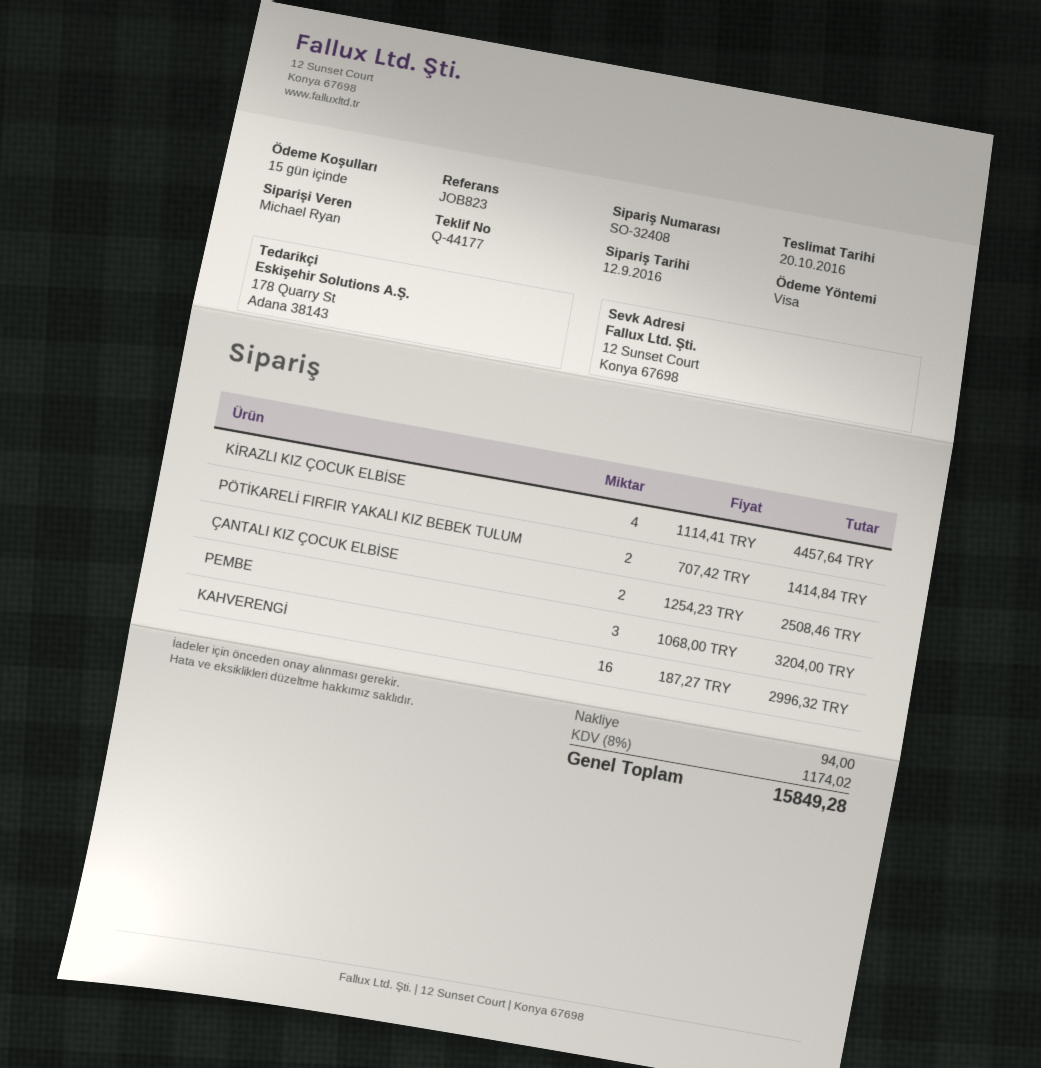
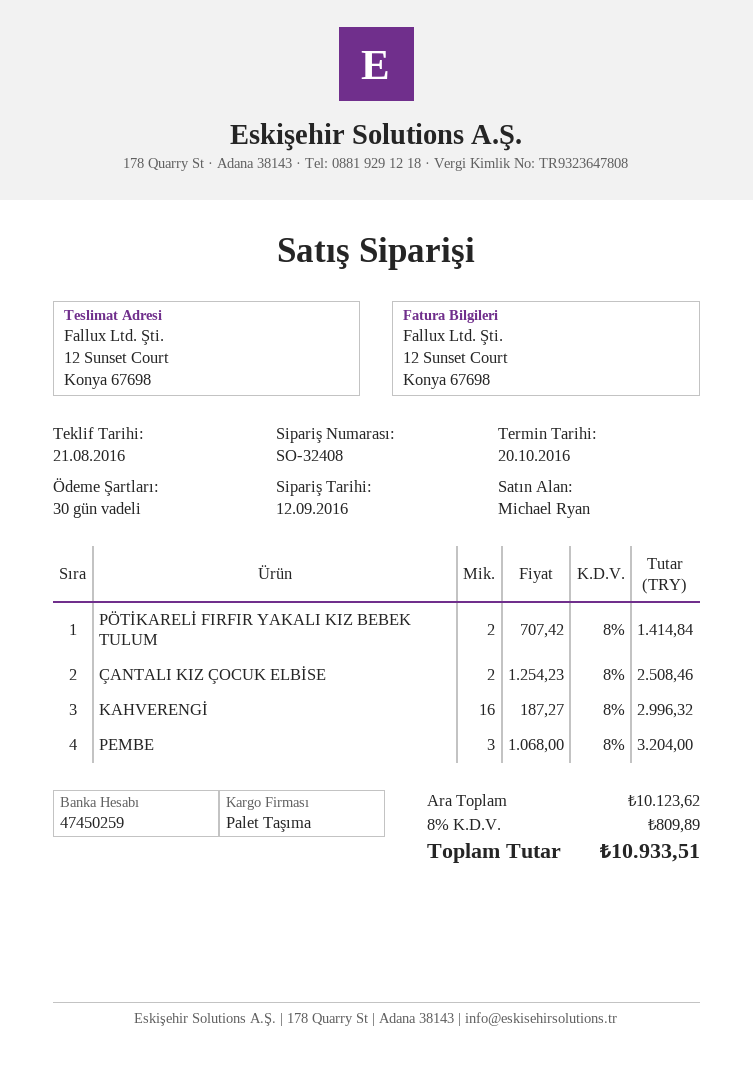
payment terms: 15 days -> 30 days
KİRAZLI KIZ ÇOCUK ELBİSE: 4 x 1114.41 = 4457.64 -> none
shipping: 94.00 -> none
tax: 8% = 1174.02 -> 8% = 809.89
total: 15849.28 -> 10933.51

